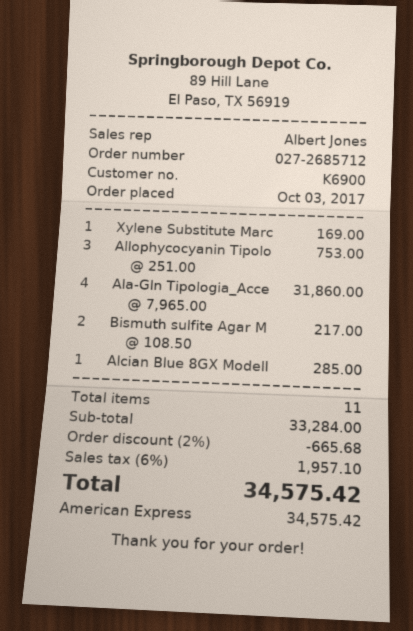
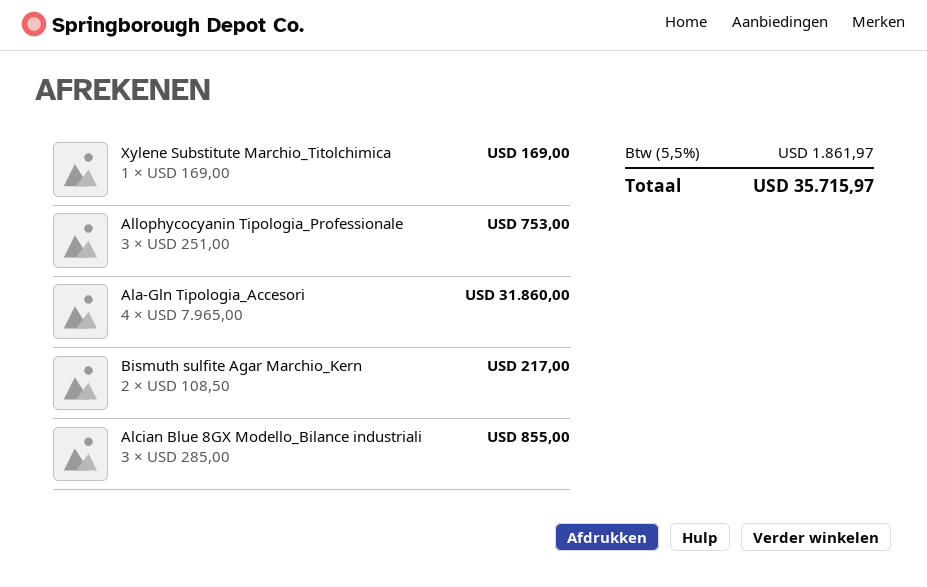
Alcian Blue 8GX Modell: 1 x 285.00 = 285.00 -> 3 x 285.00 = 855.00
discount: 2% = 665.68 -> none
tax: 6% = 1957.10 -> 5.5% = 1861.97
total: 34575.42 -> 35715.97

